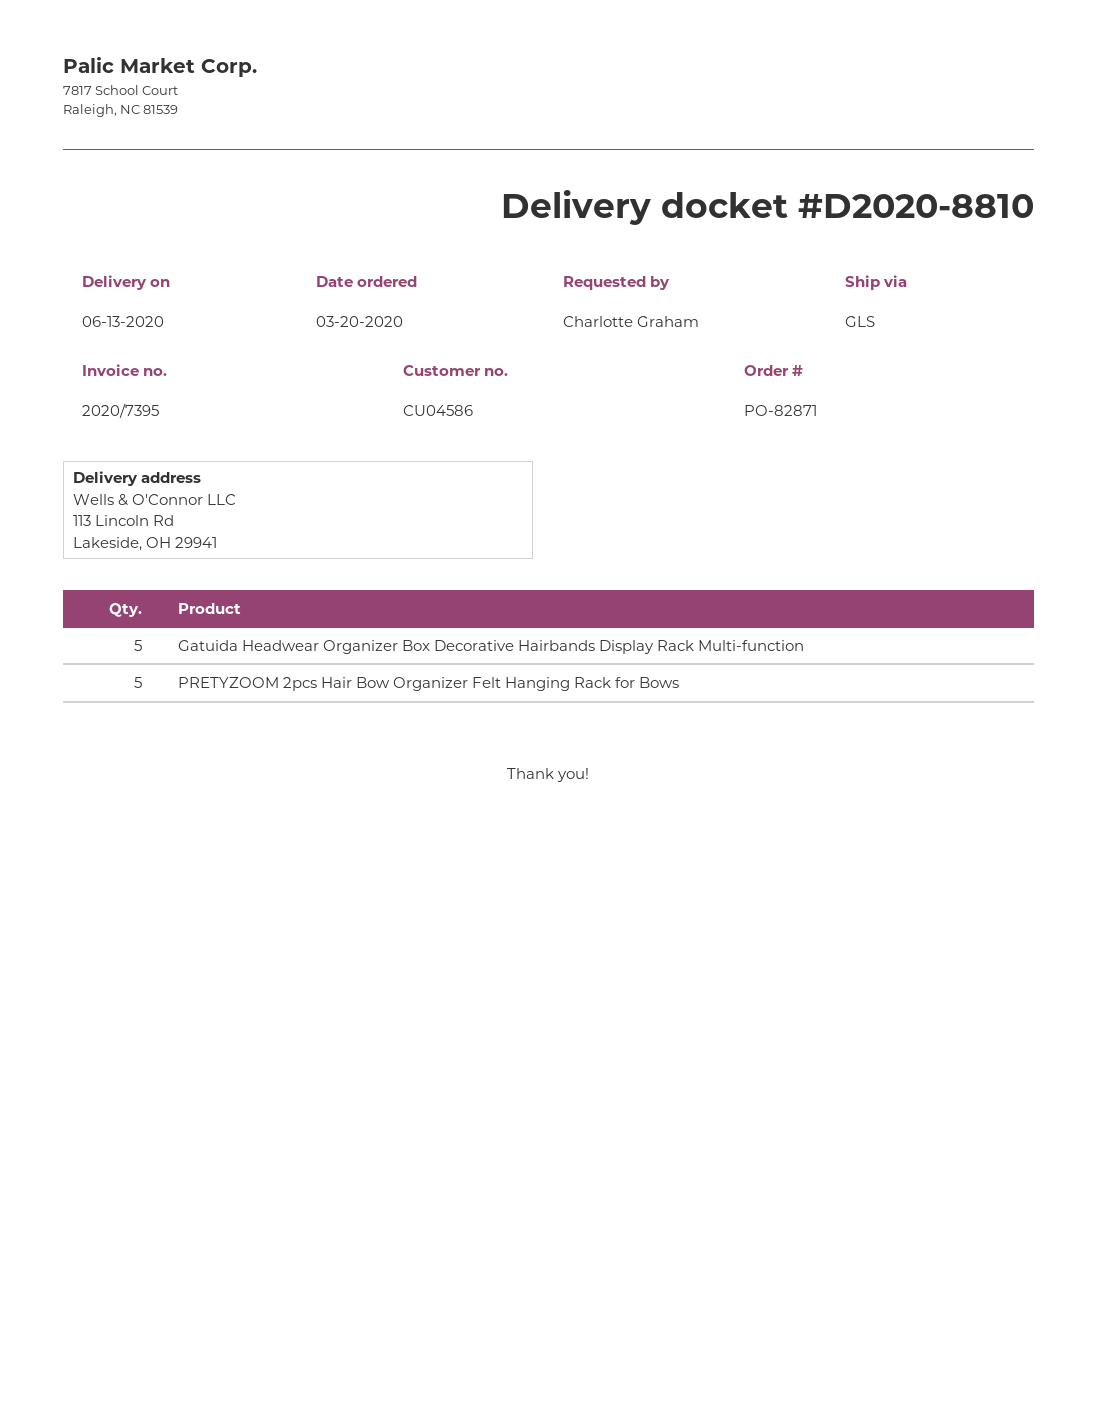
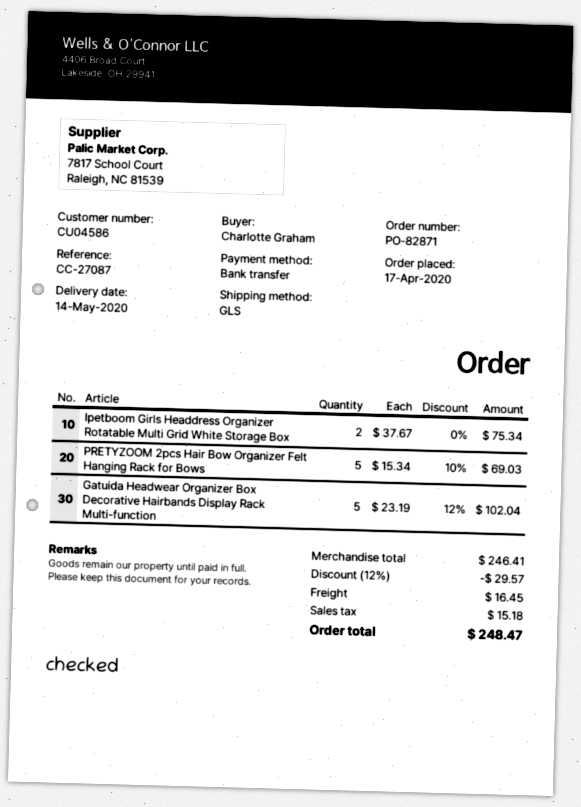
order date: 2020-03-20 -> 2020-04-17
delivery date: 2020-06-13 -> 2020-05-14
Ipetboom Girls Headdress Organizer Rotatable Multi Grid White Storage Box: none -> 2

